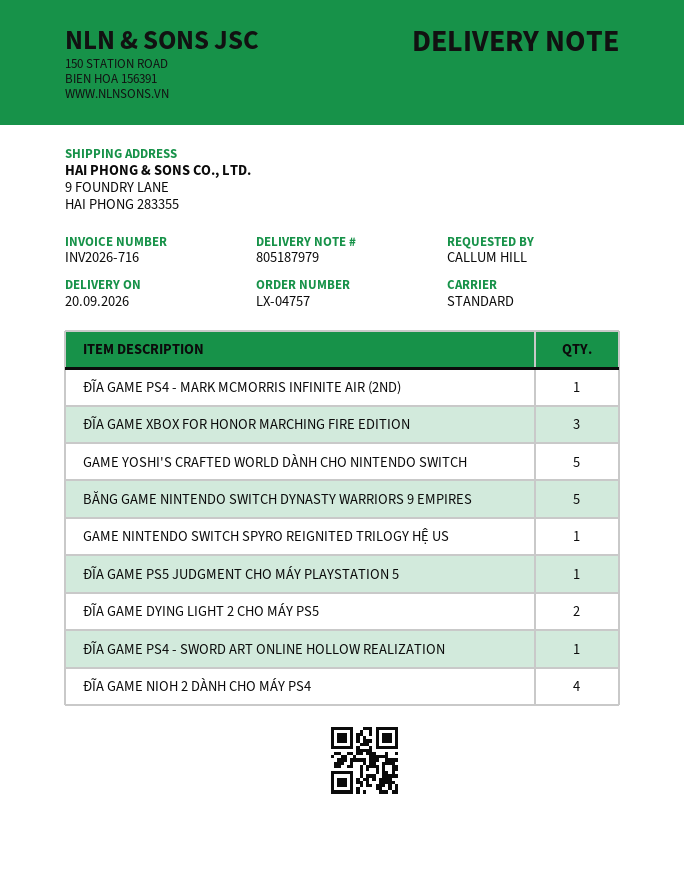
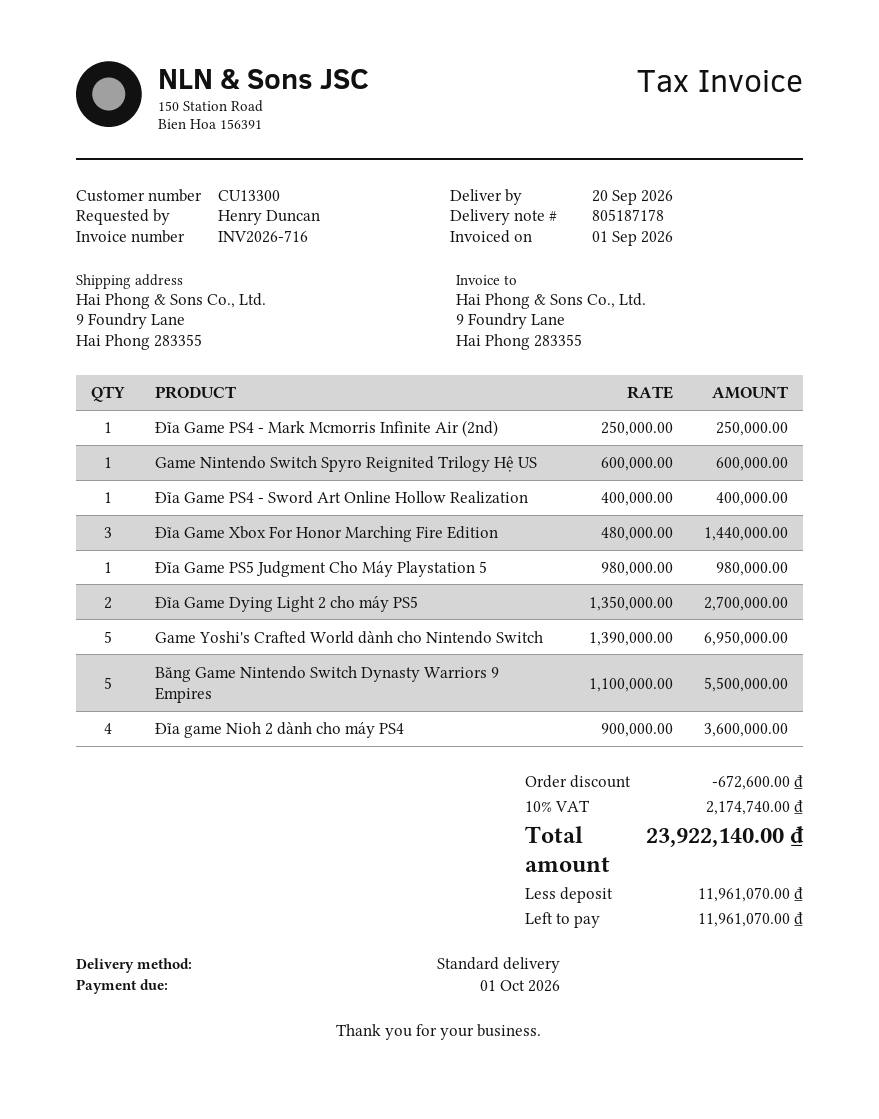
delivery note number: 805187979 -> 805187178
ordered by: CALLUM HILL -> Henry Duncan

